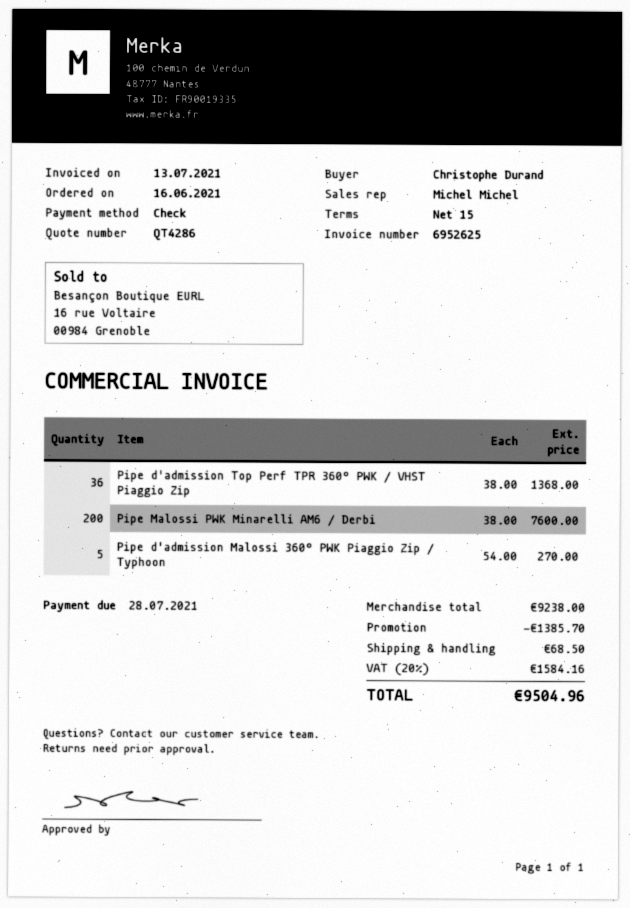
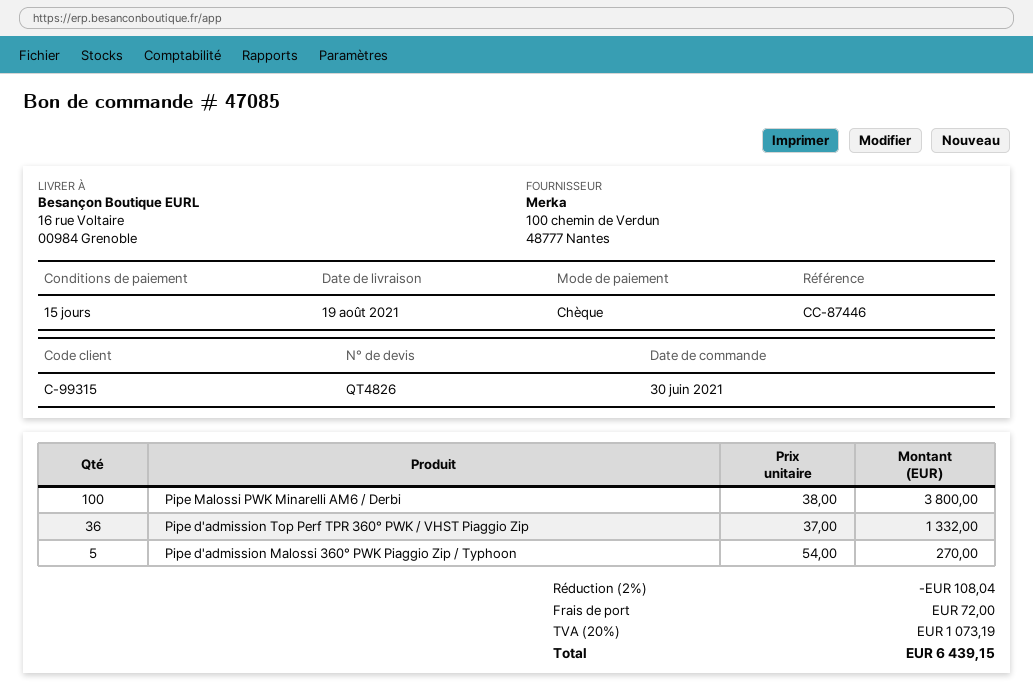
quote number: QT4286 -> QT4826
order date: 2021-06-16 -> 2021-06-30
Pipe d'admission Top Perf TPR 360° PWK / VHST Piaggio Zip: 36 x 38.00 = 1368.00 -> 36 x 37.00 = 1332.00
Pipe Malossi PWK Minarelli AM6 / Derbi: 200 x 38.00 = 7600.00 -> 100 x 38.00 = 3800.00
discount: 1385.70 -> 108.04
shipping: 68.50 -> 72.00
tax: 20% = 1584.16 -> 20% = 1073.19
total: 9504.96 -> 6439.15

